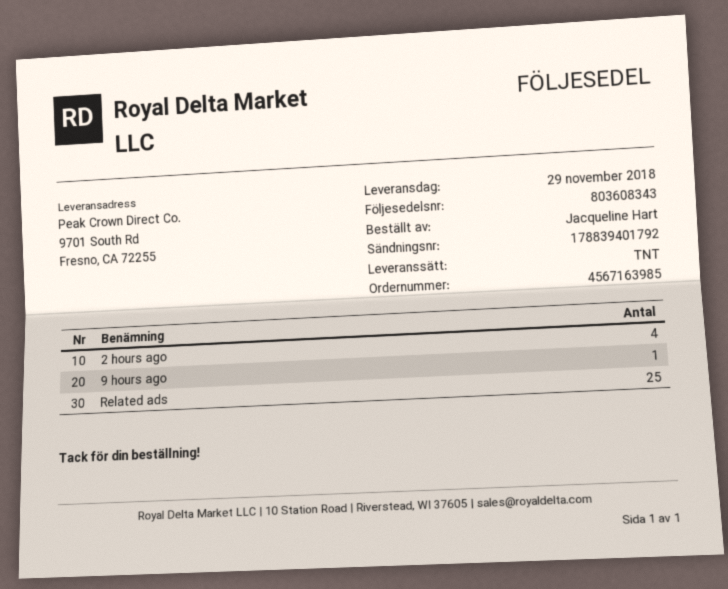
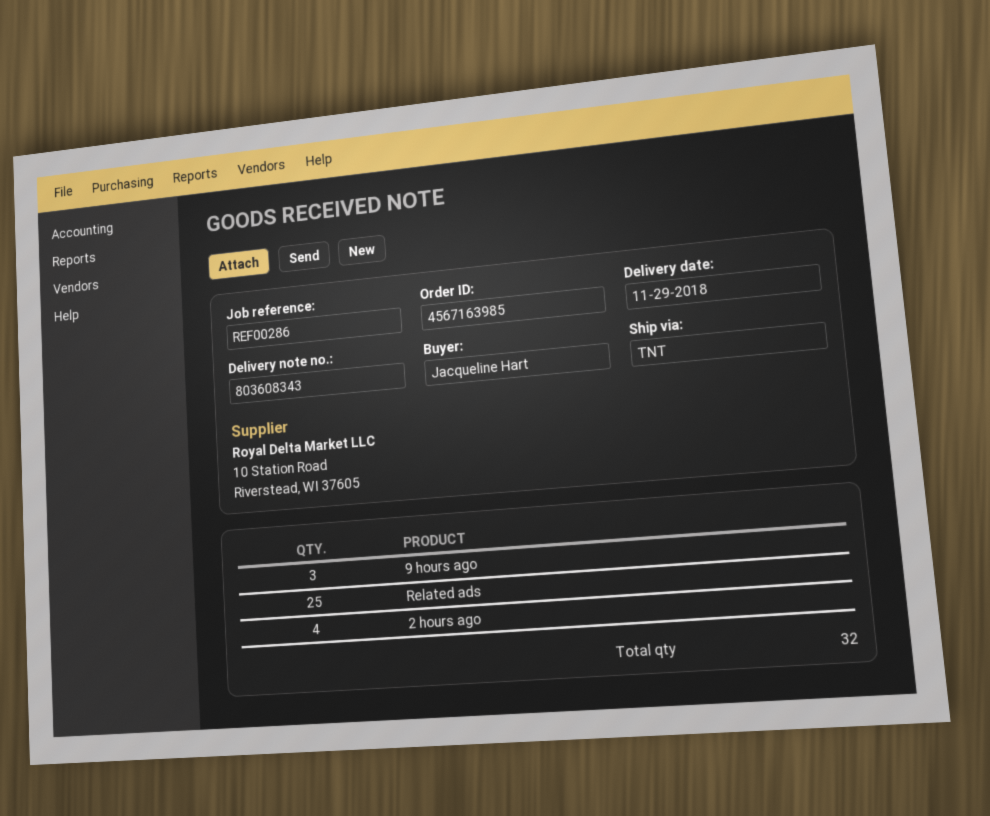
9 hours ago: 1 -> 3

